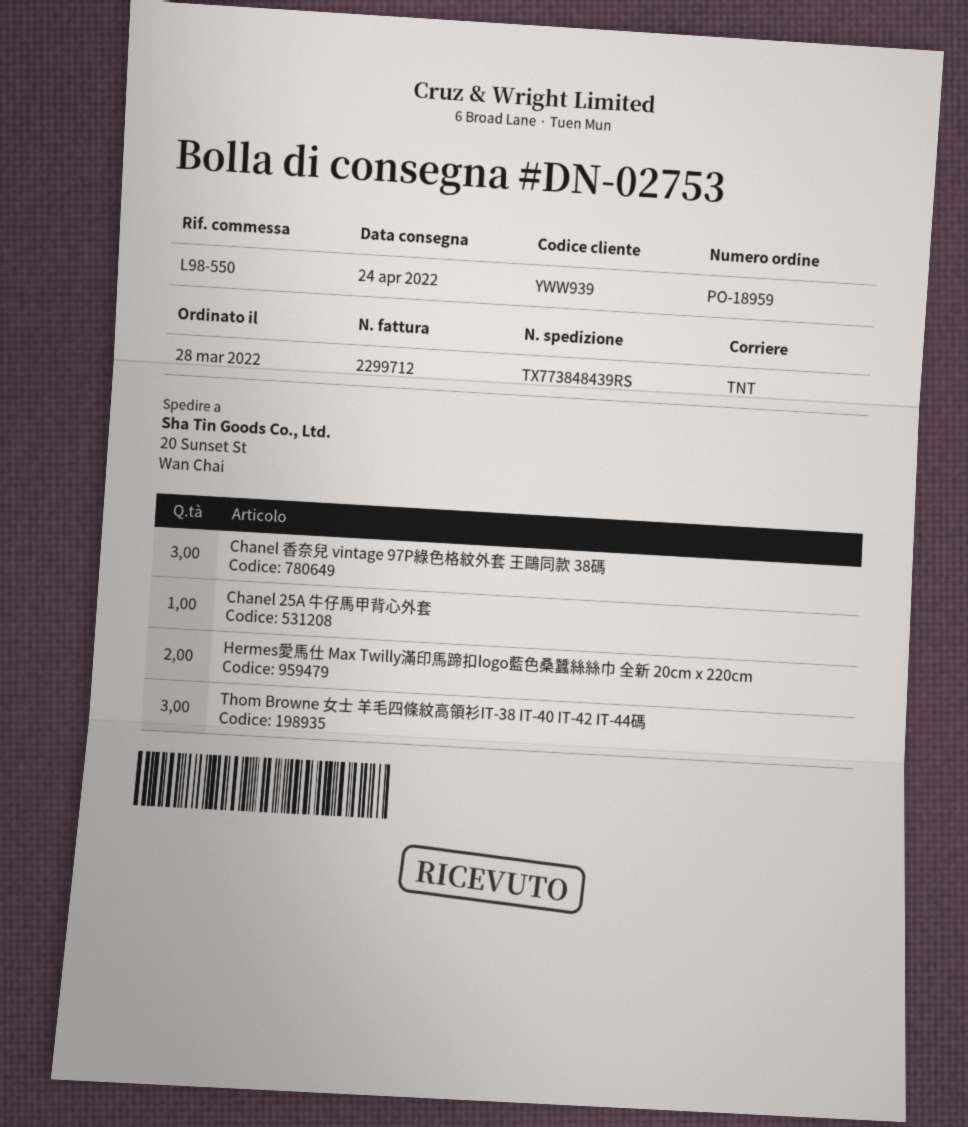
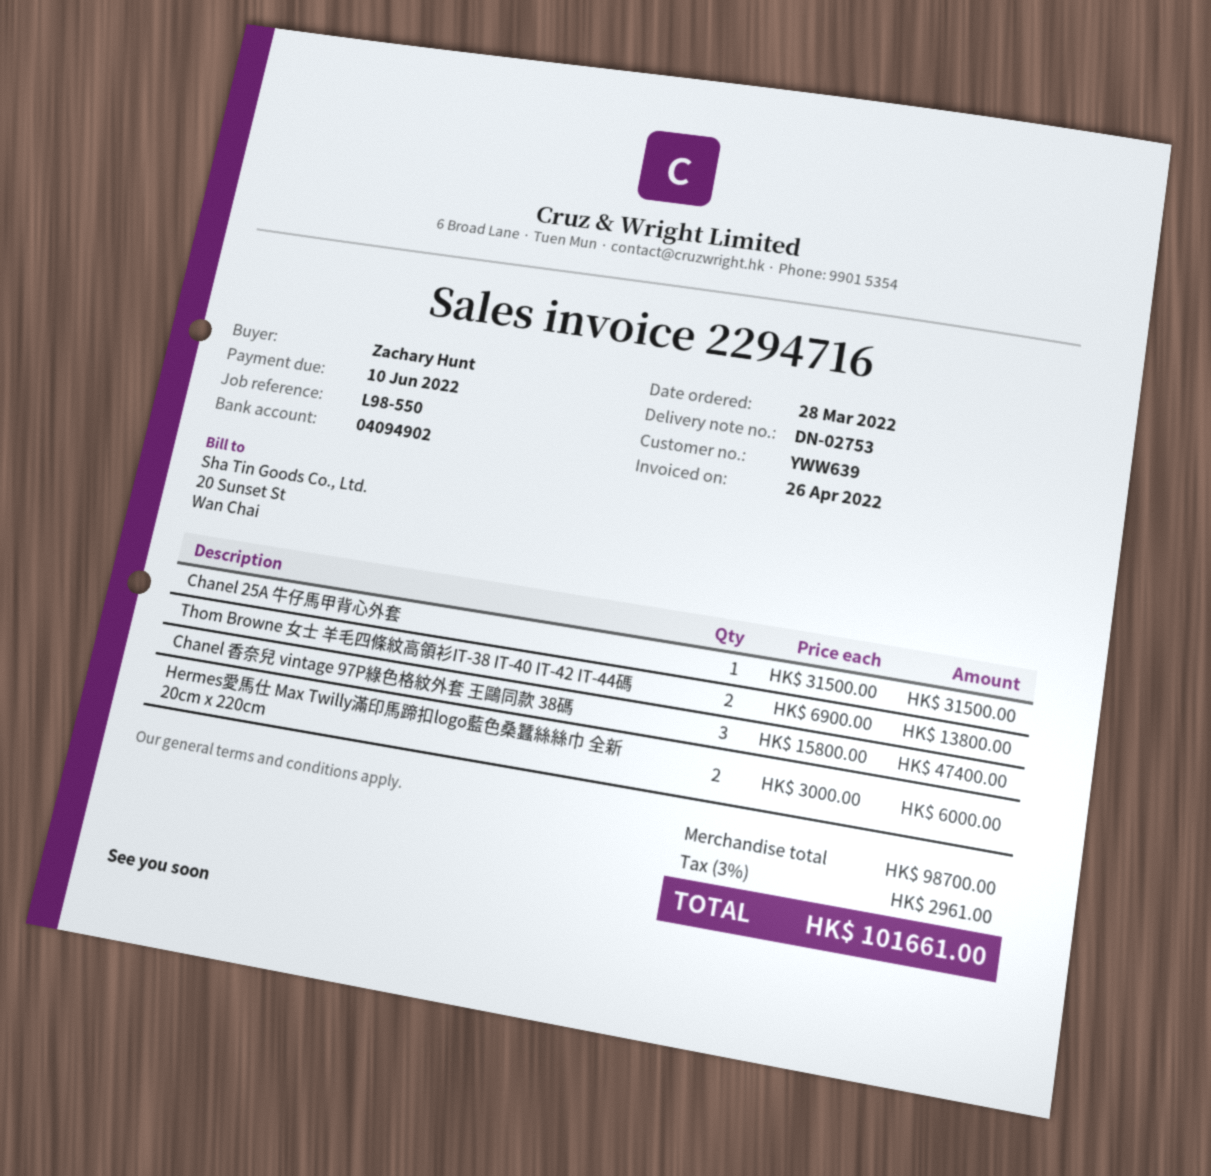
invoice number: 2299712 -> 2294716
customer number: YWW939 -> YWW639
Thom Browne 女士 羊毛四條紋高領衫IT-38 IT-40 IT-42 IT-44碼: 3 -> 2

